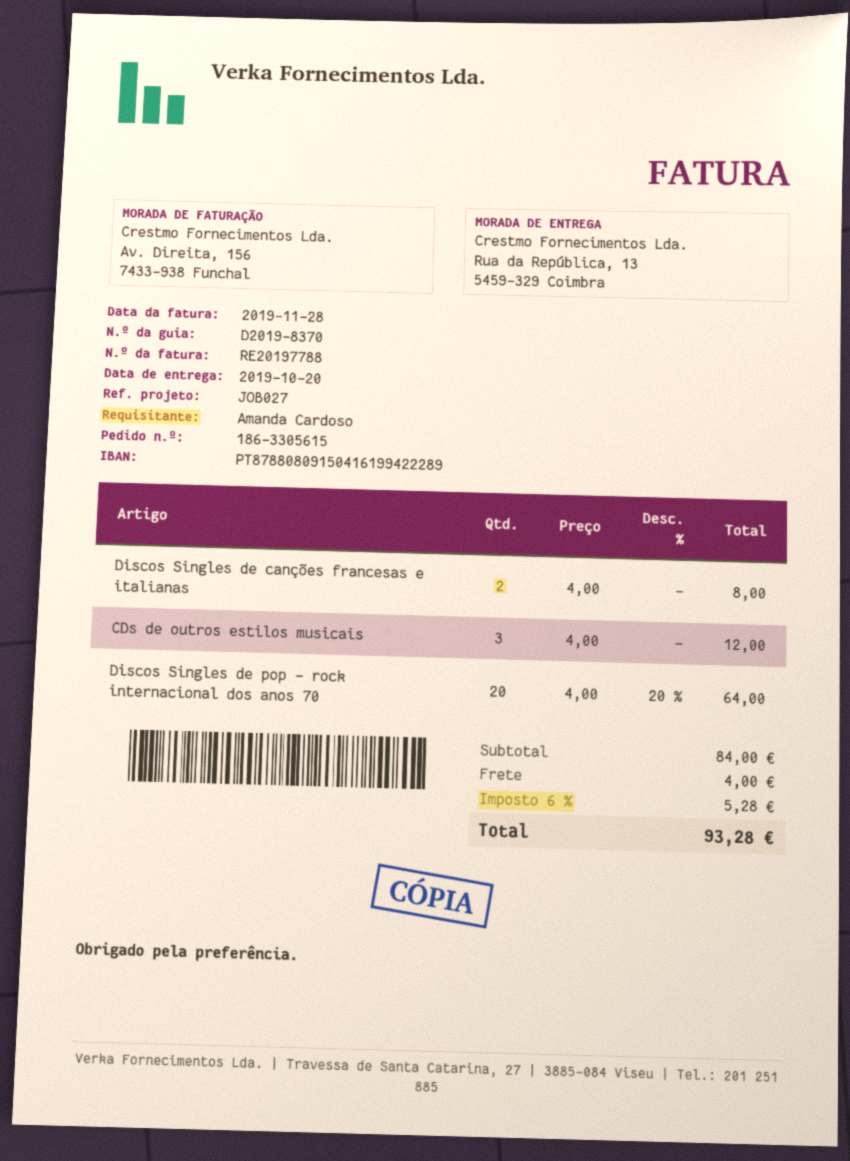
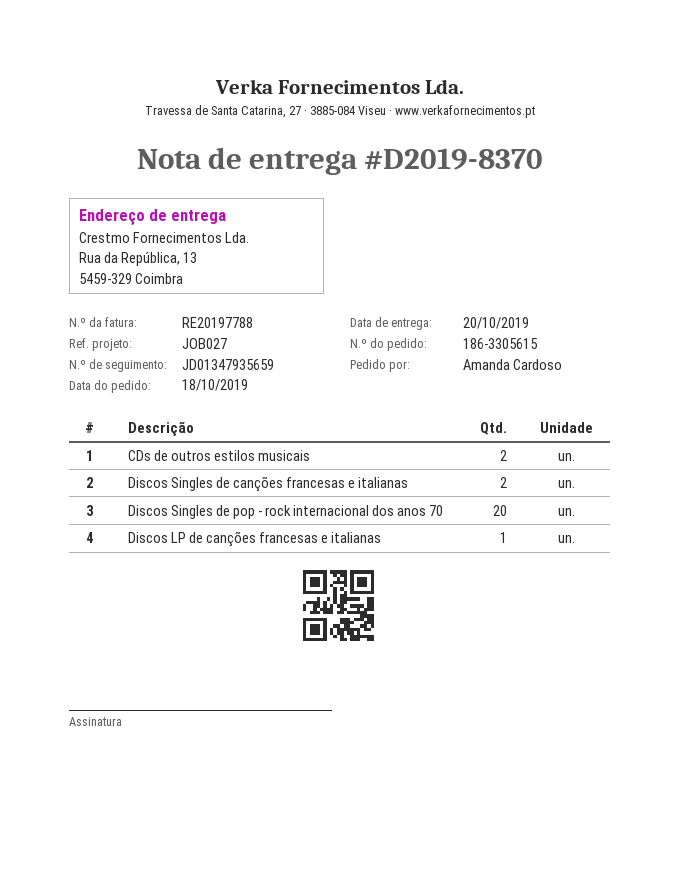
CDs de outros estilos musicais: 3 -> 2
Discos LP de canções francesas e italianas: none -> 1

